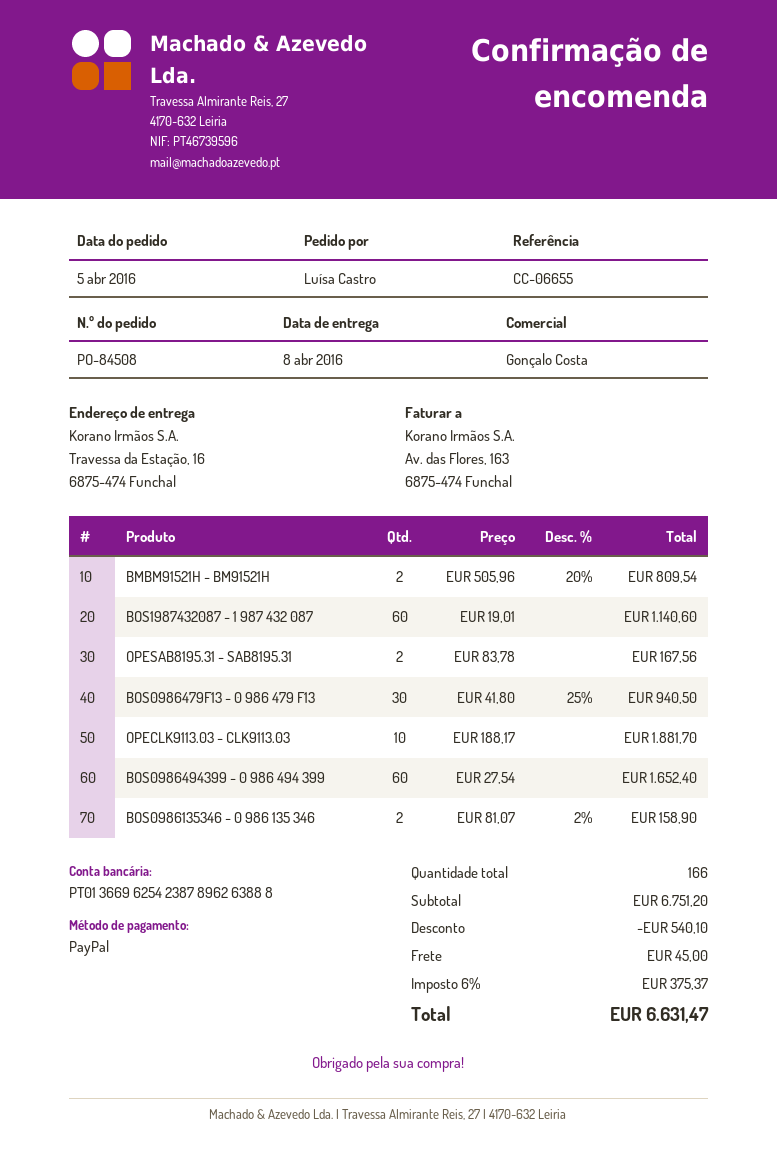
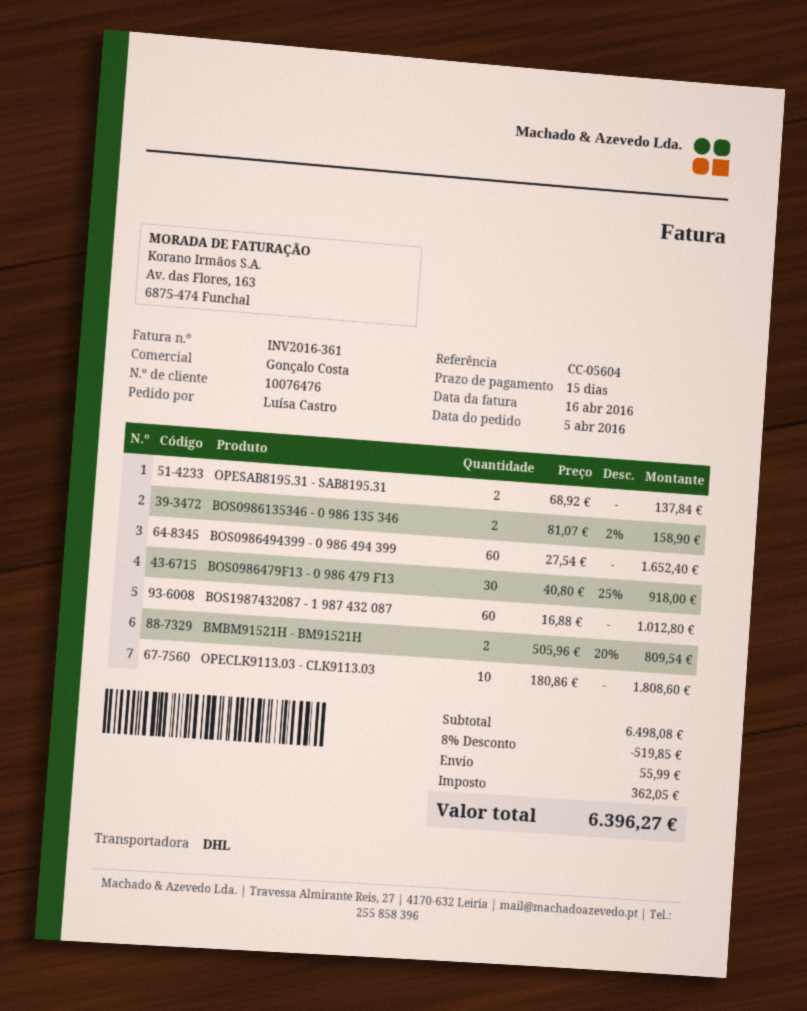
reference: CC-06655 -> CC-05604
BOS1987432087 - 1 987 432 087: 60 x 19.01 = 1140.60 -> 60 x 16.88 = 1012.80
OPESAB8195.31 - SAB8195.31: 2 x 83.78 = 167.56 -> 2 x 68.92 = 137.84
BOS0986479F13 - 0 986 479 F13: 30 x 41.80 - 25% = 940.50 -> 30 x 40.80 - 25% = 918.00
OPECLK9113.03 - CLK9113.03: 10 x 188.17 = 1881.70 -> 10 x 180.86 = 1808.60
subtotal: 6751.20 -> 6498.08
discount: 540.10 -> 519.85
shipping: 45.00 -> 55.99
tax: 375.37 -> 362.05
total: 6631.47 -> 6396.27

